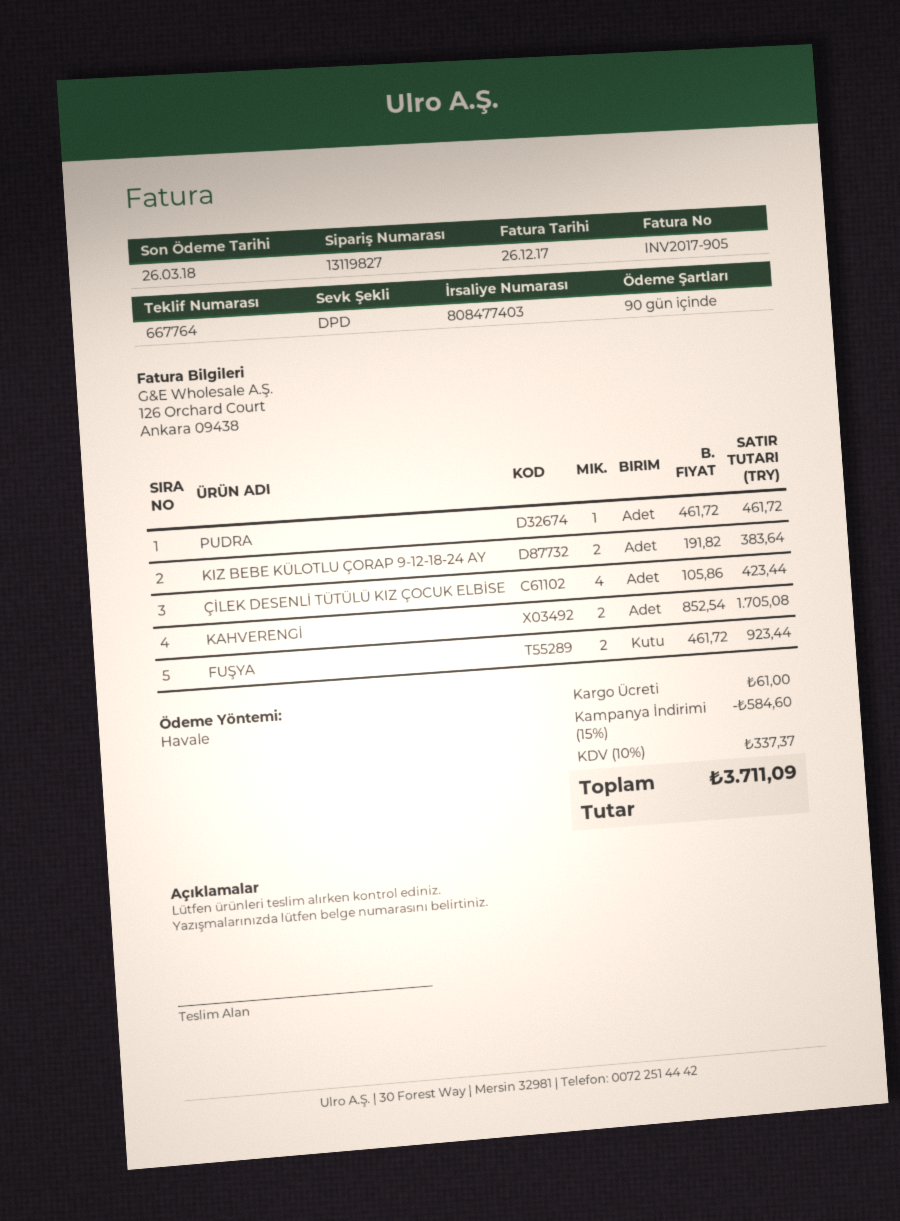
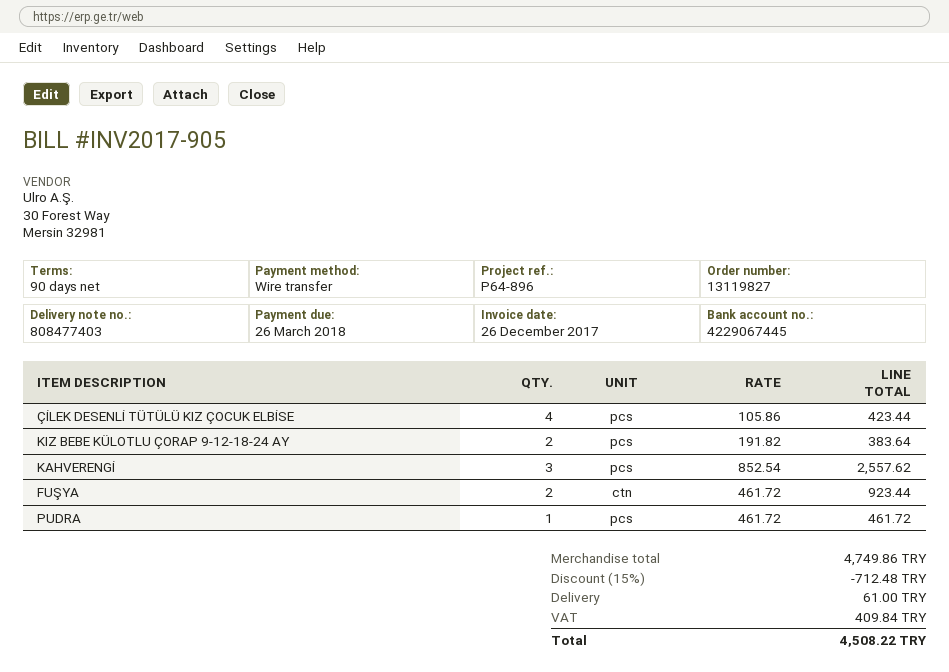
KAHVERENGİ: 2 x 852.54 = 1705.08 -> 3 x 852.54 = 2557.62
discount: 15% = 584.60 -> 15% = 712.48
tax: 337.37 -> 409.84
total: 3711.09 -> 4508.22

